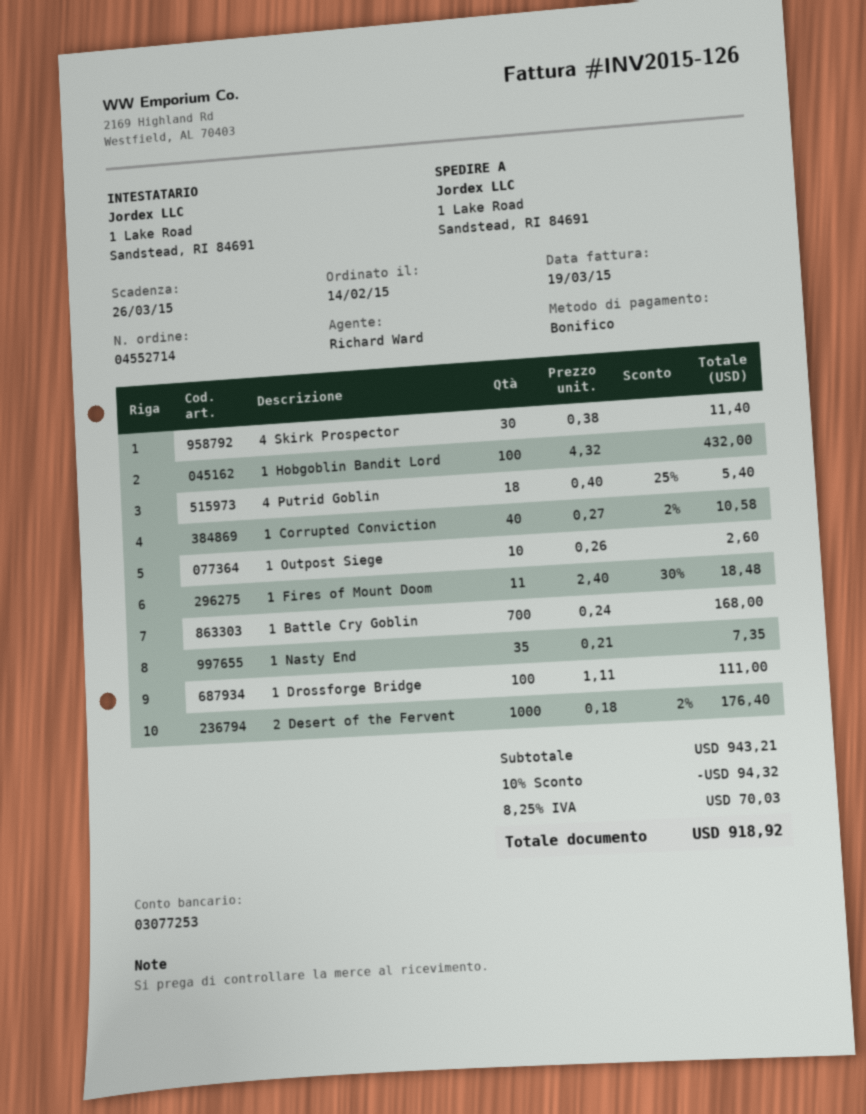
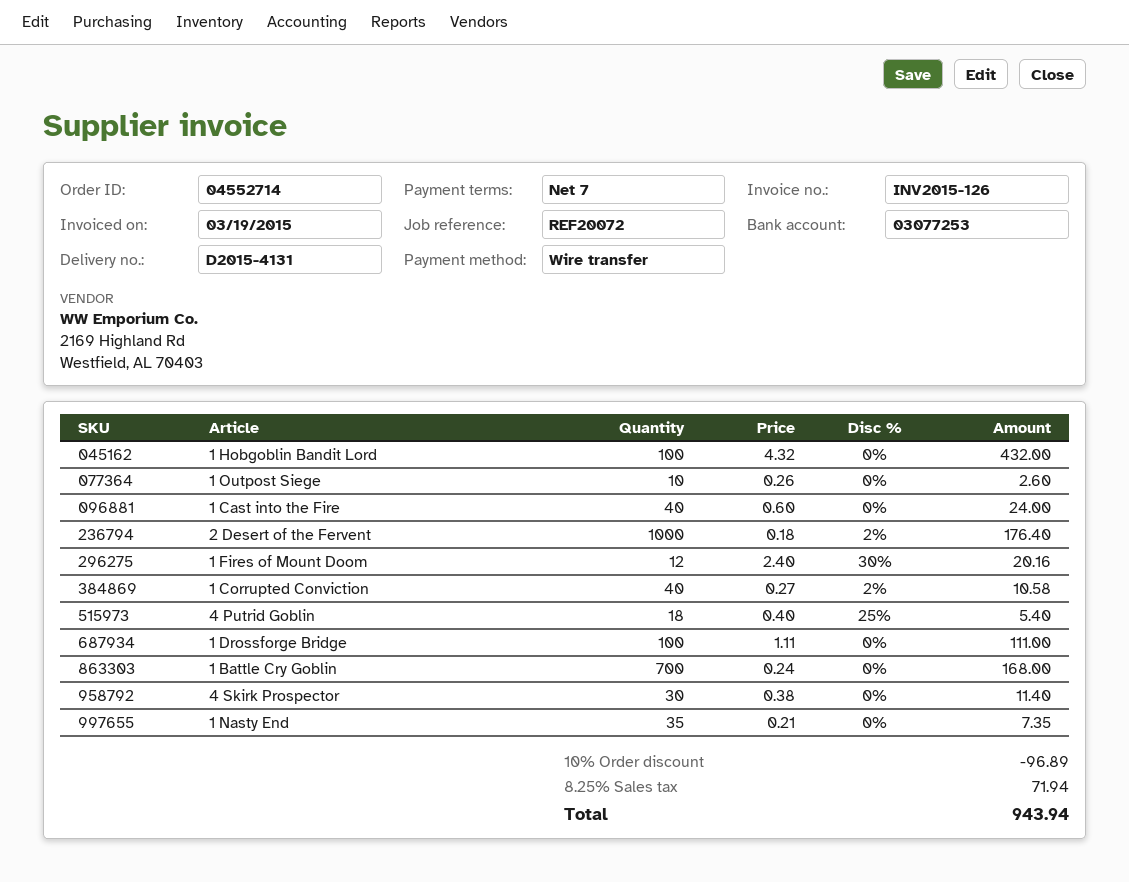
1 Fires of Mount Doom: 11 x 2.40 - 30% = 18.48 -> 12 x 2.40 - 30% = 20.16
1 Cast into the Fire: none -> 40 x 0.60 = 24.00
discount: 10% = 94.32 -> 10% = 96.89
tax: 8.25% = 70.03 -> 8.25% = 71.94
total: 918.92 -> 943.94

